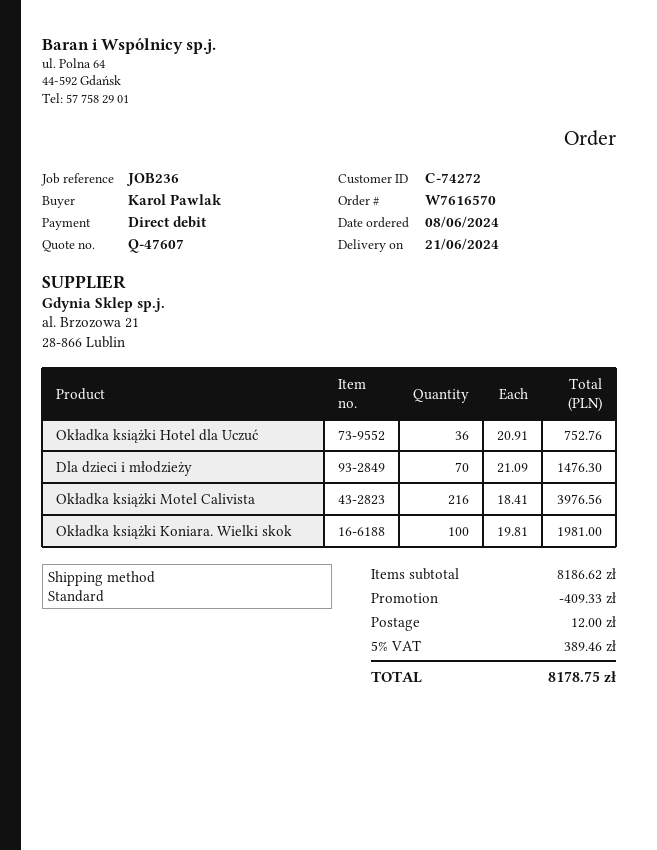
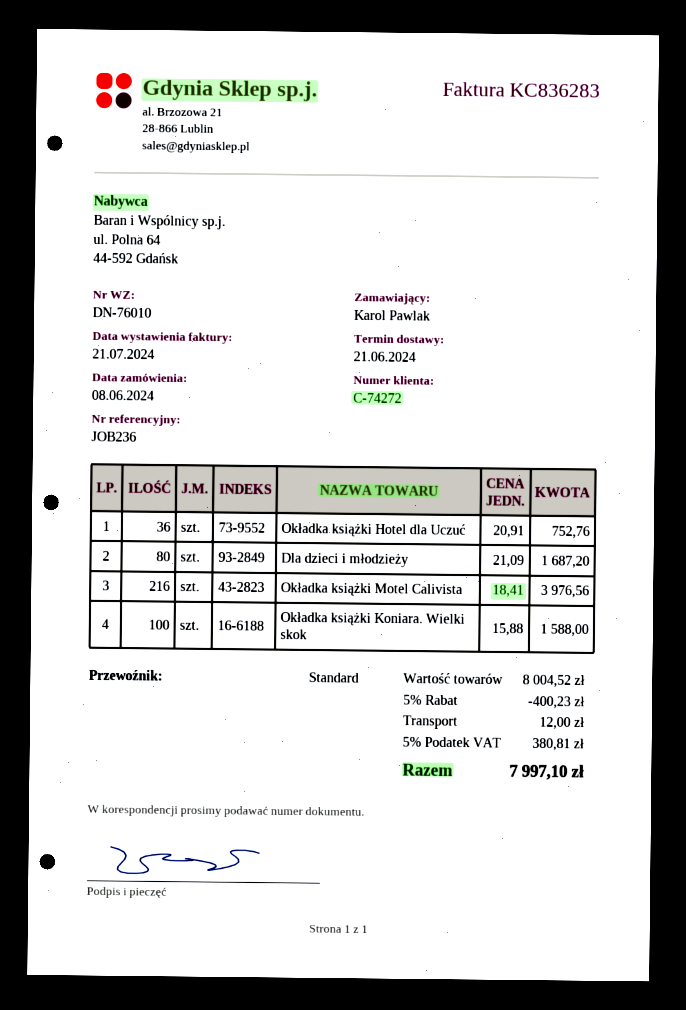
Dla dzieci i młodzieży: 70 x 21.09 = 1476.30 -> 80 x 21.09 = 1687.20
Okładka książki Koniara. Wielki skok: 100 x 19.81 = 1981.00 -> 100 x 15.88 = 1588.00
subtotal: 8186.62 -> 8004.52
discount: 409.33 -> 400.23
tax: 5% = 389.46 -> 5% = 380.81
total: 8178.75 -> 7997.10

